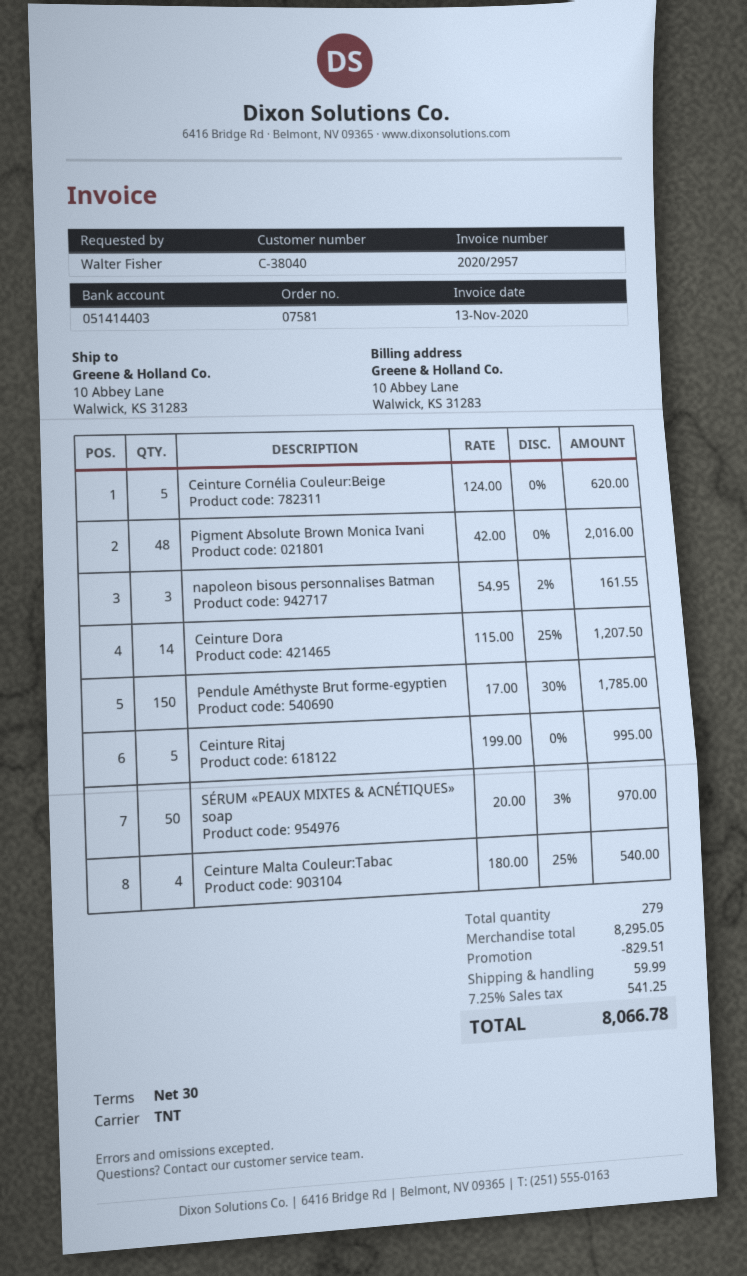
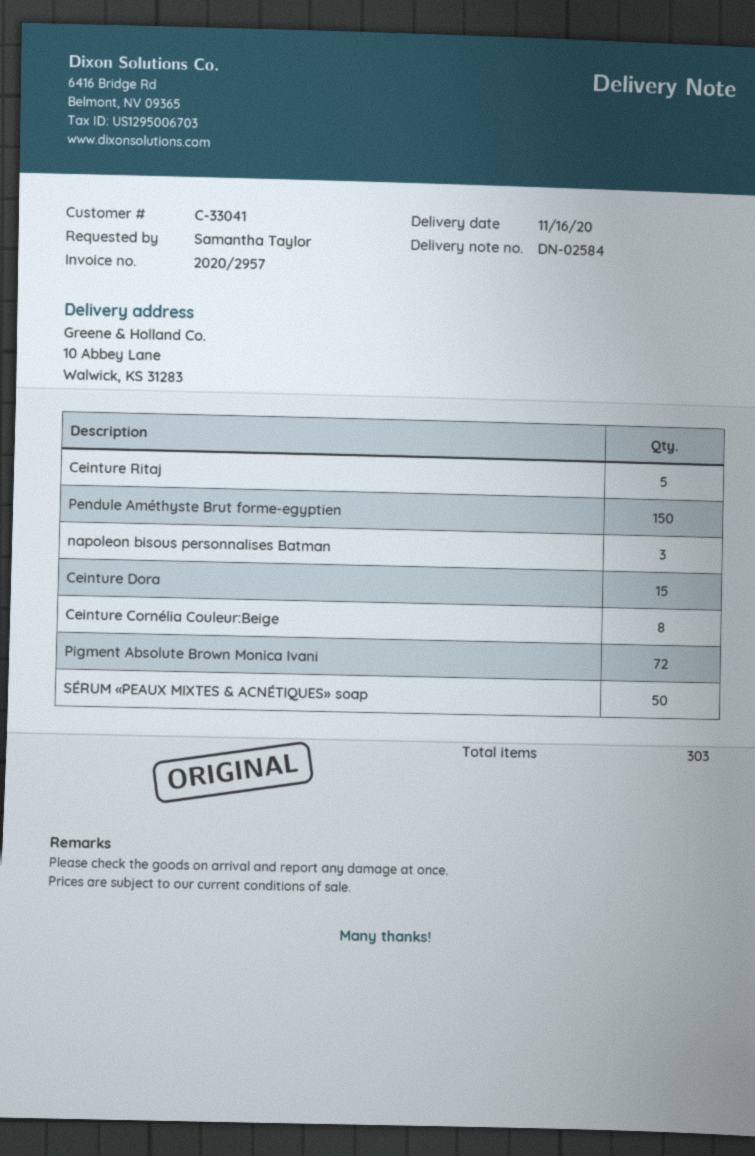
customer number: C-38040 -> C-33041
ordered by: Walter Fisher -> Samantha Taylor
Ceinture Cornélia Couleur:Beige: 5 -> 8
Pigment Absolute Brown Monica Ivani: 48 -> 72
Ceinture Dora: 14 -> 15
Ceinture Malta Couleur:Tabac: 4 -> none
total quantity: 279 -> 303

